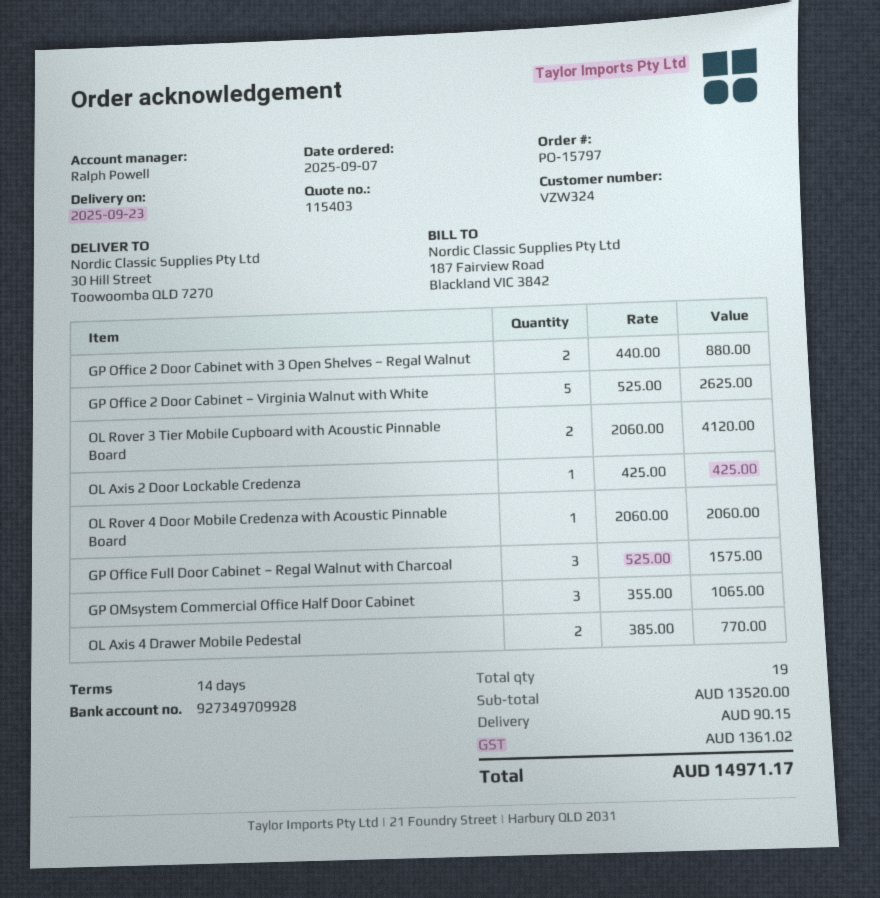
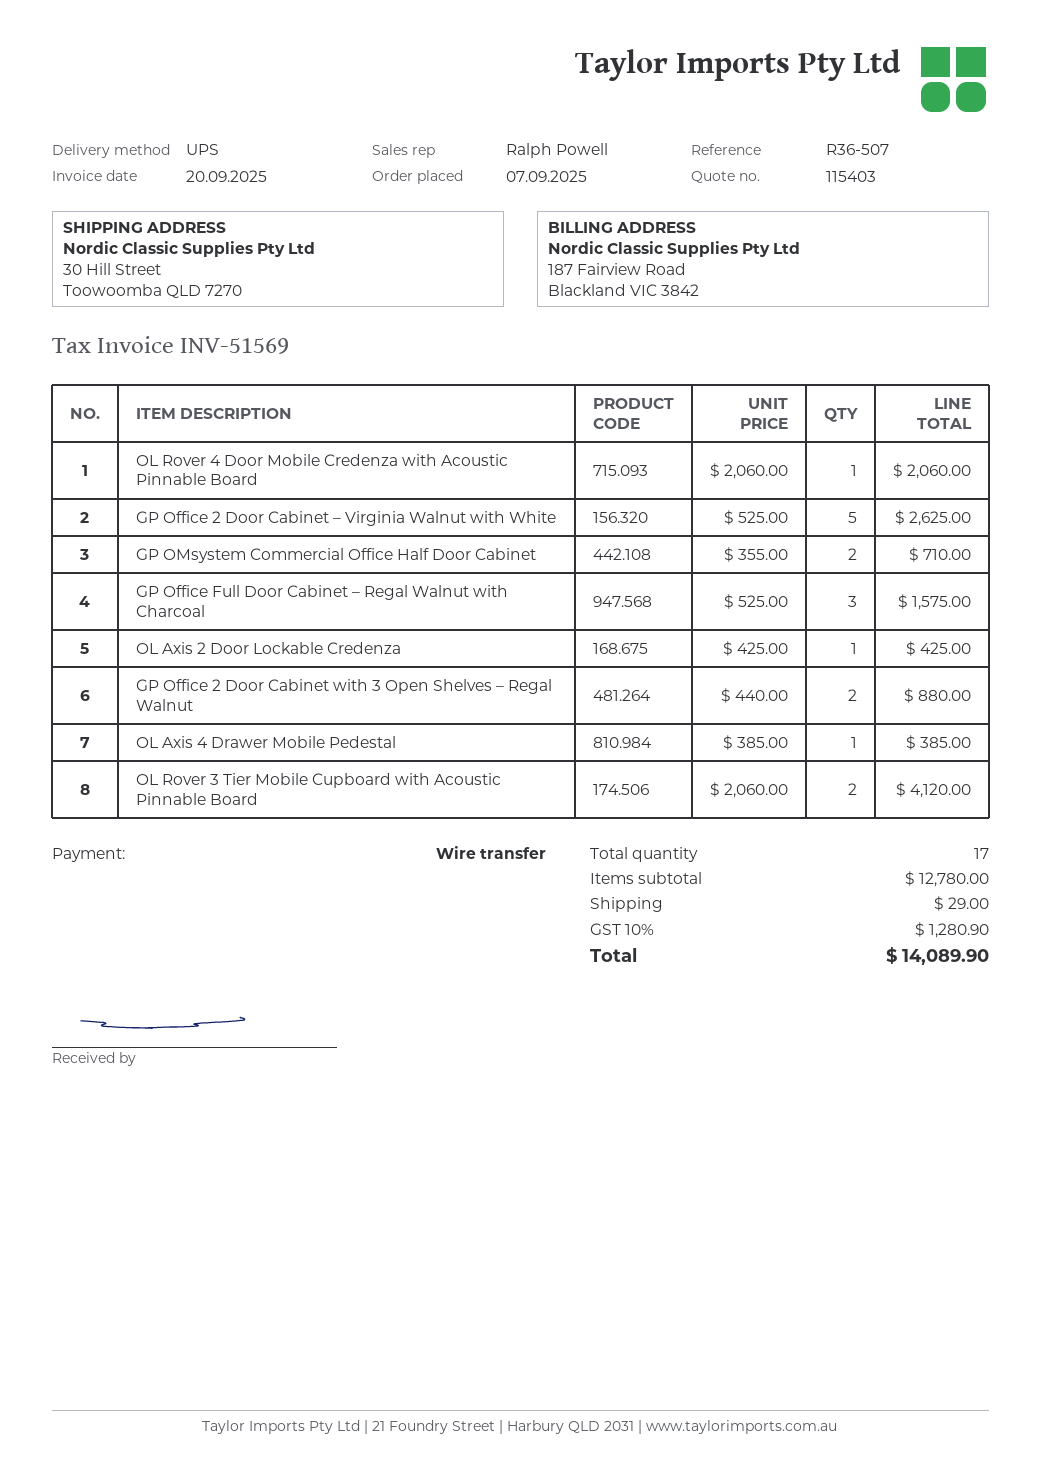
GP OMsystem Commercial Office Half Door Cabinet: 3 x 355.00 = 1065.00 -> 2 x 355.00 = 710.00
OL Axis 4 Drawer Mobile Pedestal: 2 x 385.00 = 770.00 -> 1 x 385.00 = 385.00
total quantity: 19 -> 17
subtotal: 13520.00 -> 12780.00
shipping: 90.15 -> 29.00
tax: 1361.02 -> 1280.90
total: 14971.17 -> 14089.90

